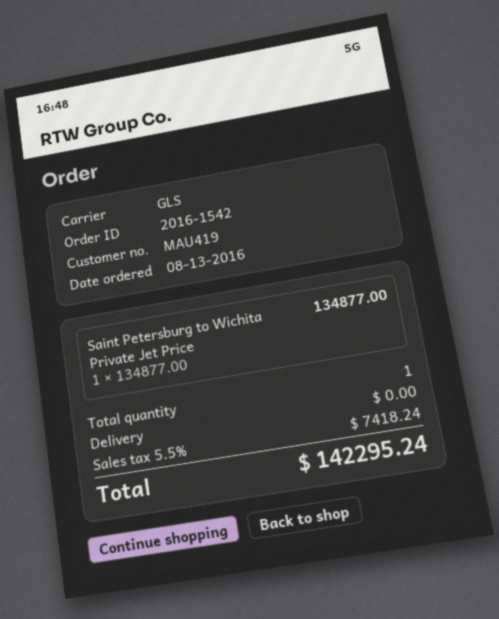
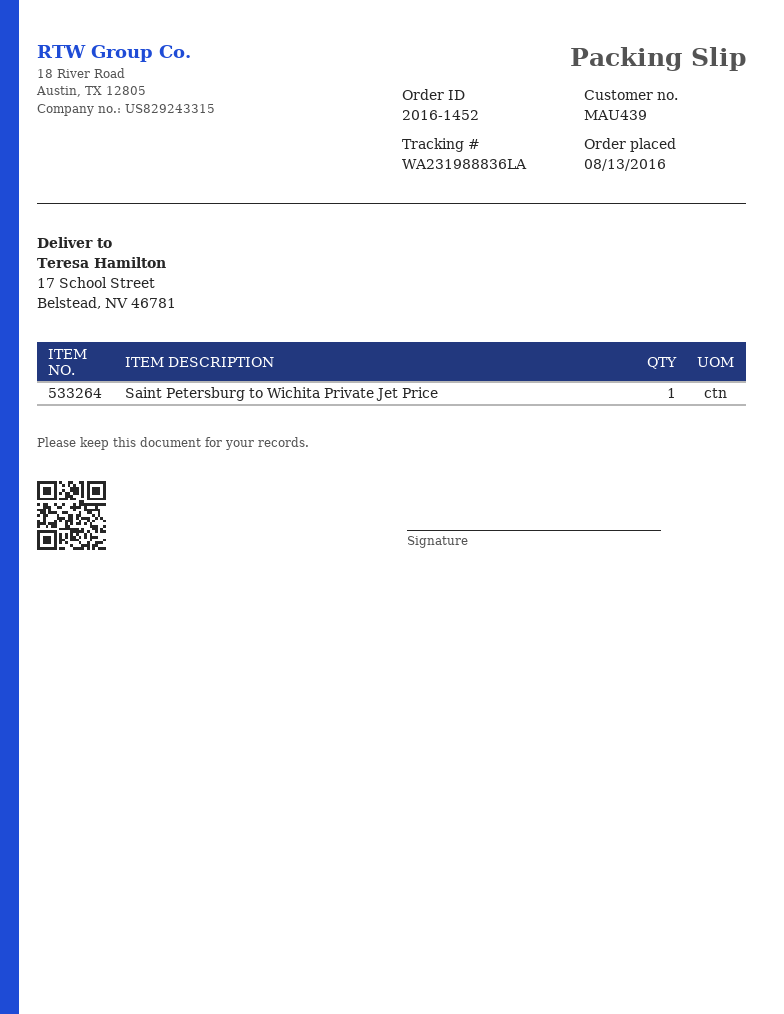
order number: 2016-1542 -> 2016-1452
customer number: MAU419 -> MAU439

